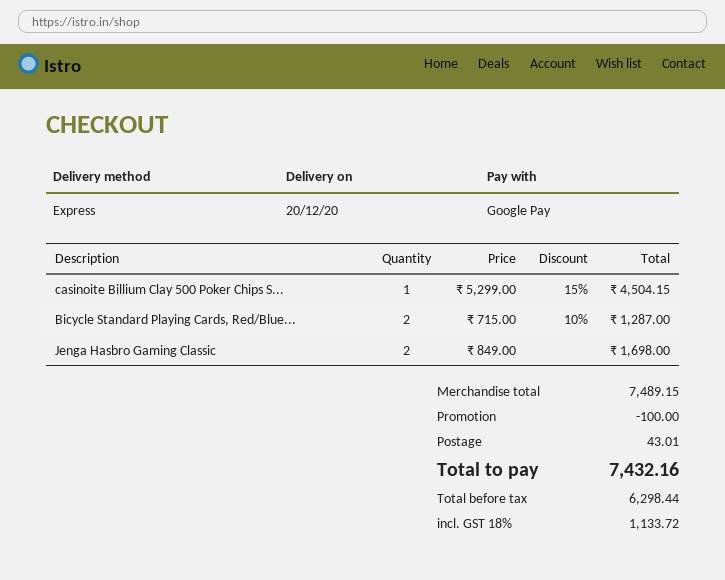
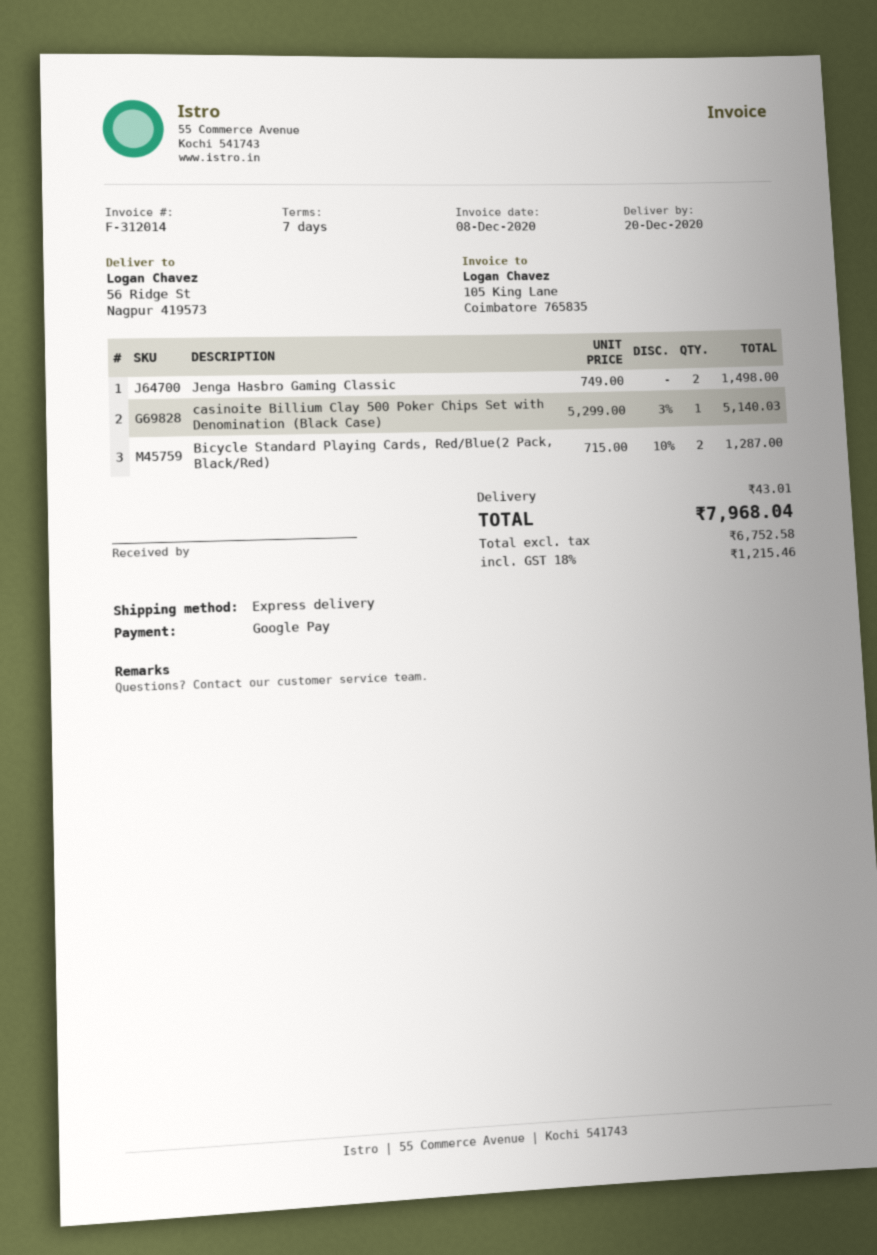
casinoite Billium Clay 500 Poker Chips S...: 1 x 5299.00 - 15% = 4504.15 -> 1 x 5299.00 - 3% = 5140.03
Jenga Hasbro Gaming Classic: 2 x 849.00 = 1698.00 -> 2 x 749.00 = 1498.00
discount: 100.00 -> none
net: 6298.44 -> 6752.58
tax: 18% = 1133.72 -> 18% = 1215.46
total: 7432.16 -> 7968.04

